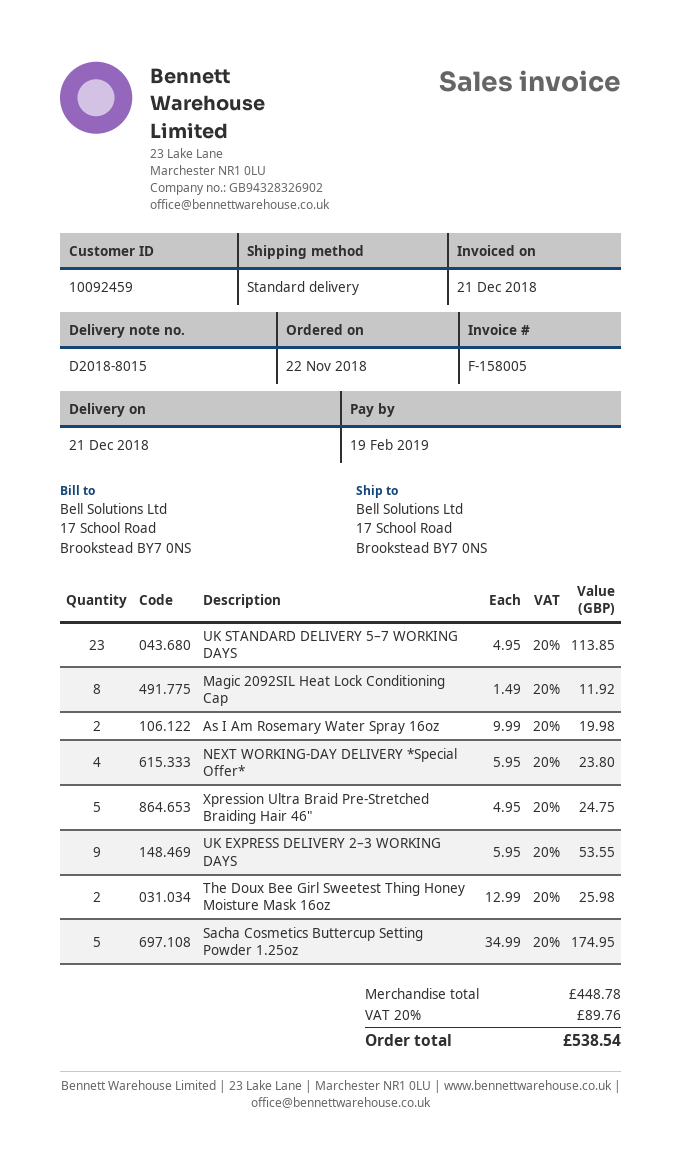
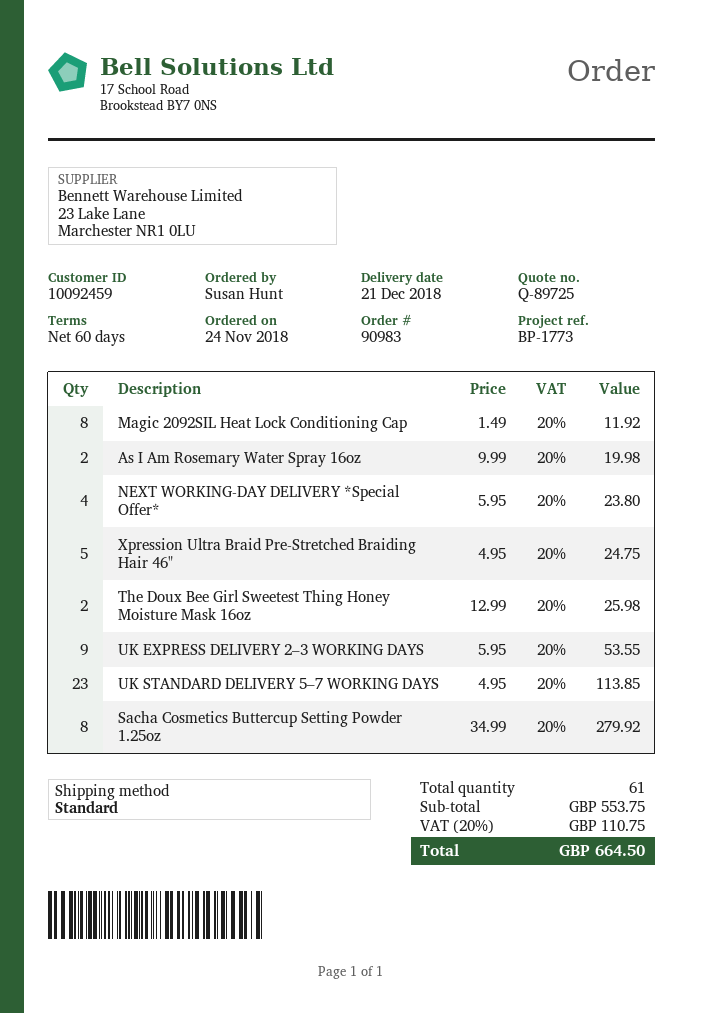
order date: 2018-11-22 -> 2018-11-24
Sacha Cosmetics Buttercup Setting Powder 1.25oz: 5 x 34.99 = 174.95 -> 8 x 34.99 = 279.92
subtotal: 448.78 -> 553.75
tax: 20% = 89.76 -> 20% = 110.75
total: 538.54 -> 664.50

